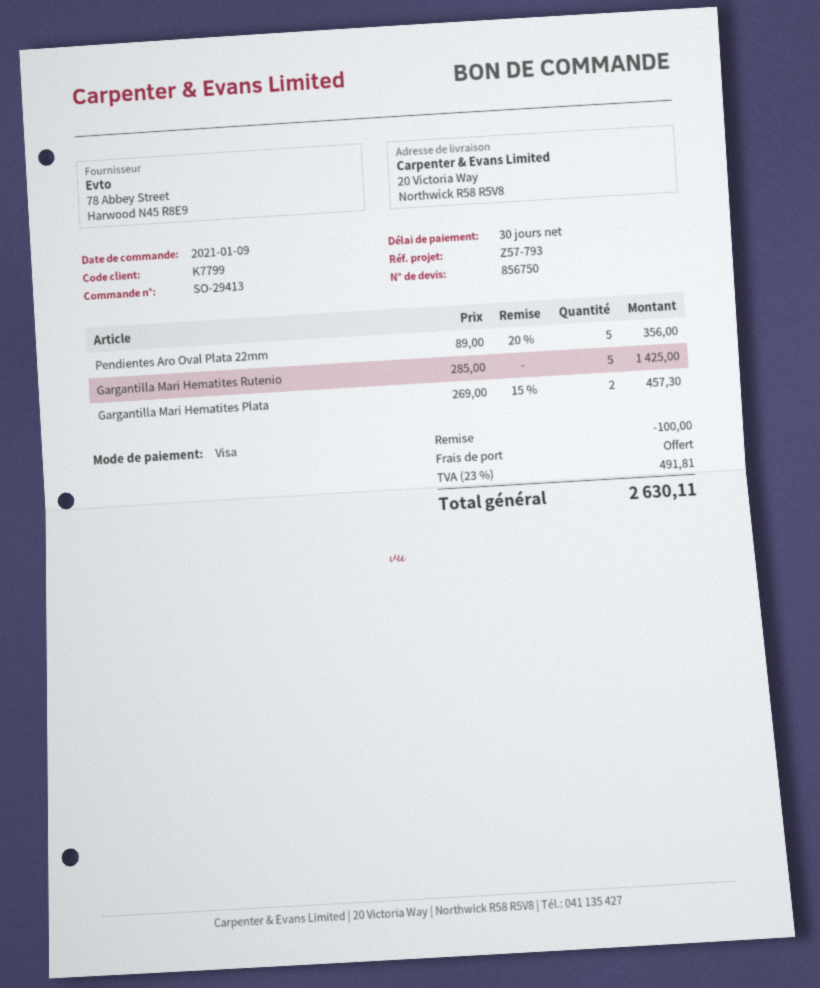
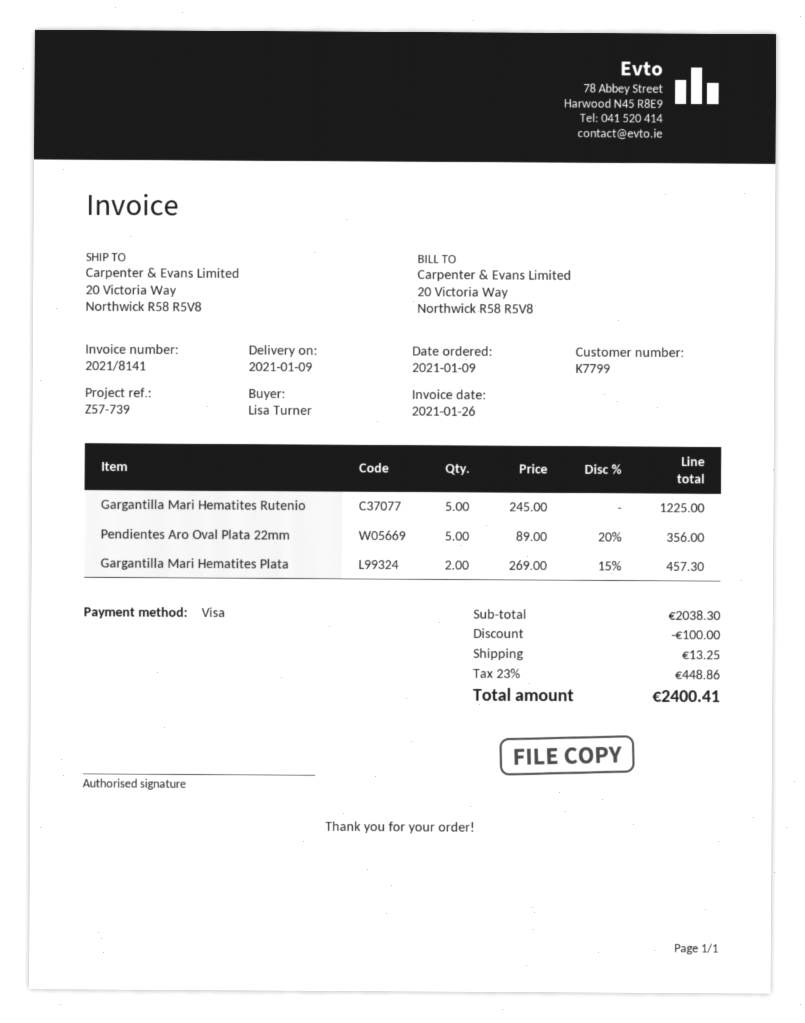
reference: Z57-793 -> Z57-739
Gargantilla Mari Hematites Rutenio: 5 x 285.00 = 1425.00 -> 5 x 245.00 = 1225.00
shipping: 0.00 -> 13.25
tax: 23% = 491.81 -> 23% = 448.86
total: 2630.11 -> 2400.41

